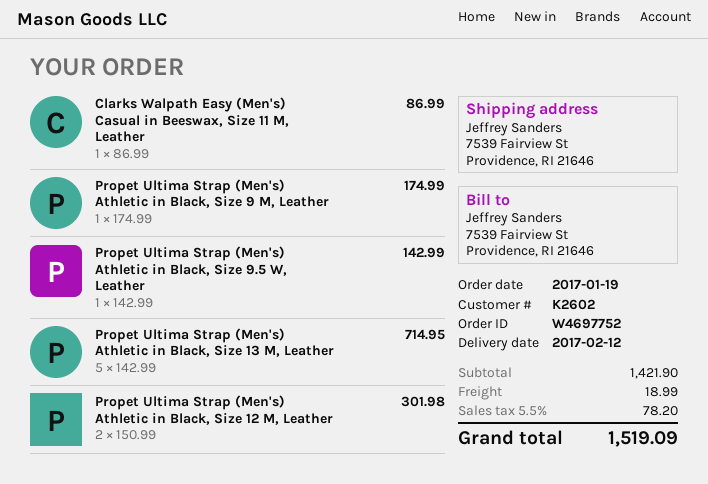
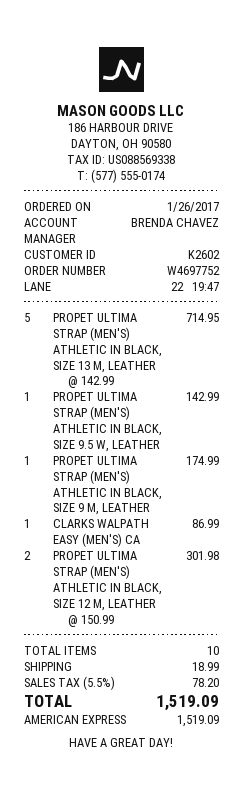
order date: 2017-01-19 -> 2017-01-26

